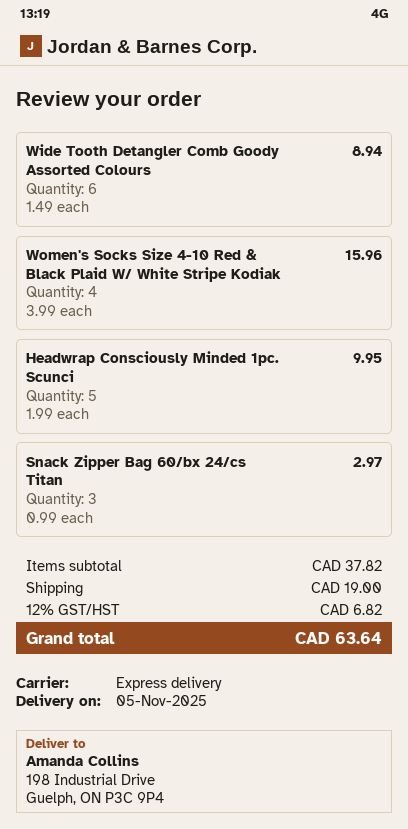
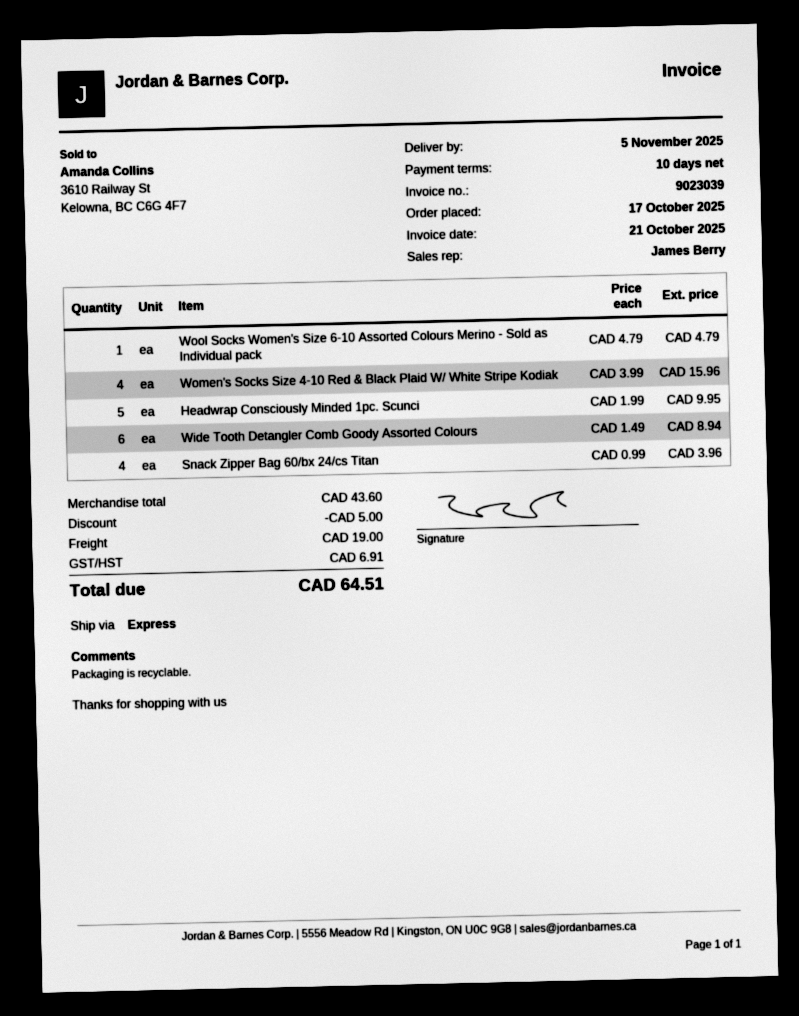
Snack Zipper Bag 60/bx 24/cs Titan: 3 x 0.99 = 2.97 -> 4 x 0.99 = 3.96
Wool Socks Women's Size 6-10 Assorted Colours Merino - Sold as Individual pack: none -> 1 x 4.79 = 4.79
subtotal: 37.82 -> 43.60
discount: none -> 5.00
tax: 6.82 -> 6.91
total: 63.64 -> 64.51

